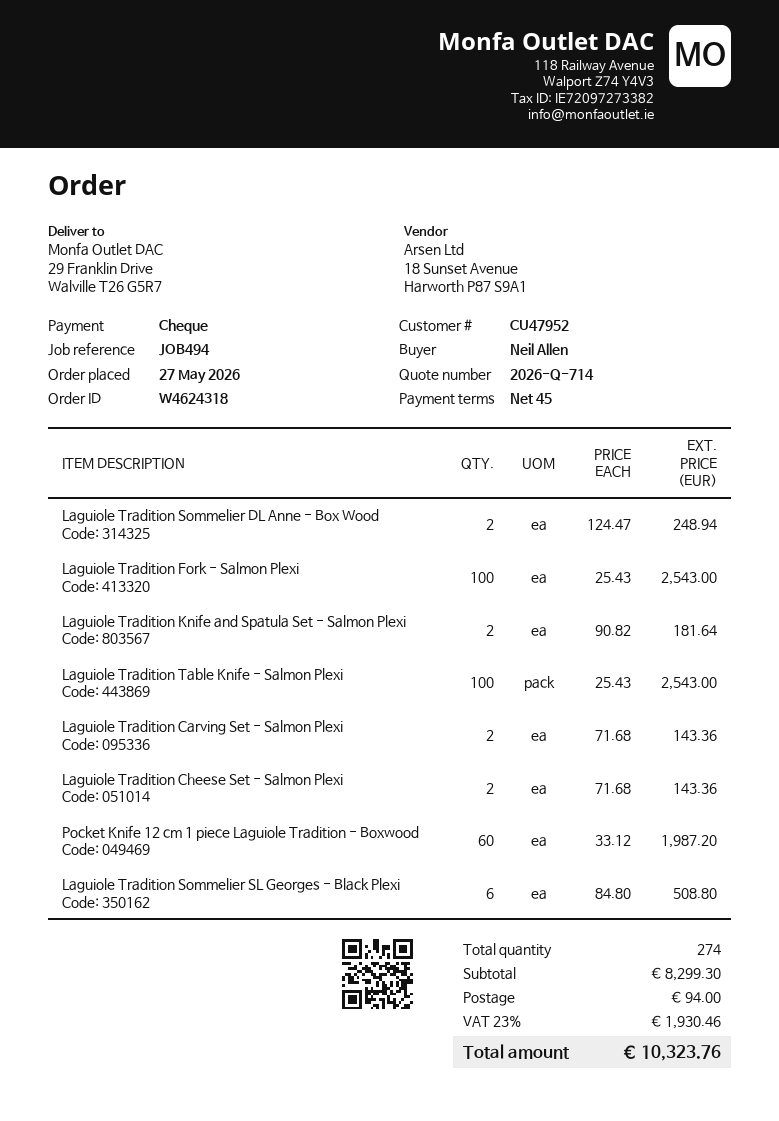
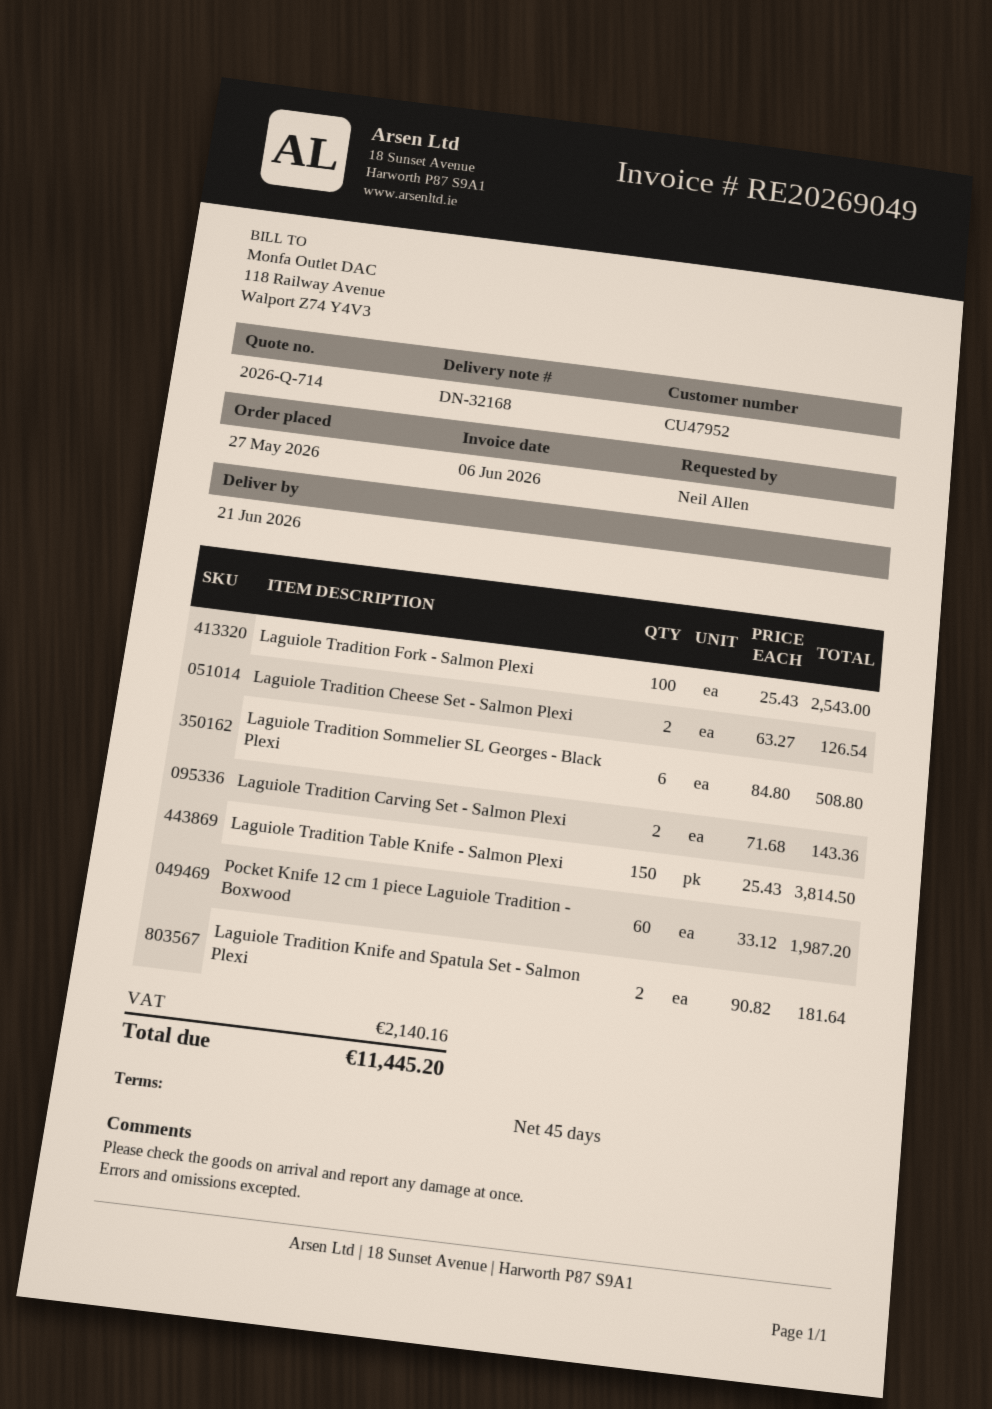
Laguiole Tradition Sommelier DL Anne - Box Wood: 2 x 124.47 = 248.94 -> none
Laguiole Tradition Table Knife - Salmon Plexi: 100 x 25.43 = 2543.00 -> 150 x 25.43 = 3814.50
Laguiole Tradition Cheese Set - Salmon Plexi: 2 x 71.68 = 143.36 -> 2 x 63.27 = 126.54
shipping: 94.00 -> none
tax: 1930.46 -> 2140.16
total: 10323.76 -> 11445.20

